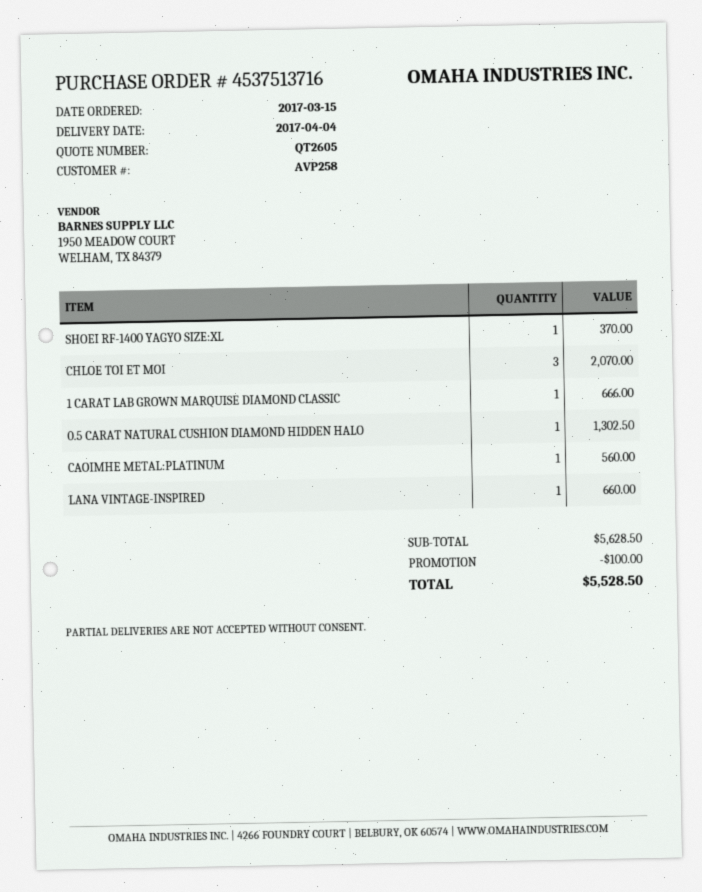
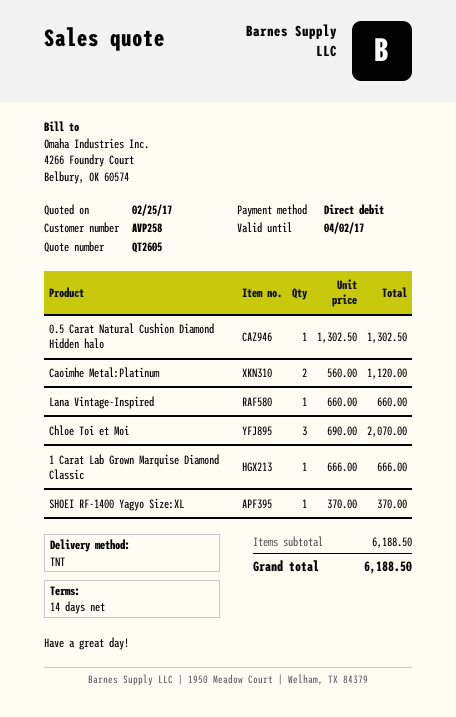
CAOIMHE METAL:PLATINUM: 1 for 560.00 -> 2 for 1120.00
subtotal: 5628.50 -> 6188.50
discount: 100.00 -> none
total: 5528.50 -> 6188.50

